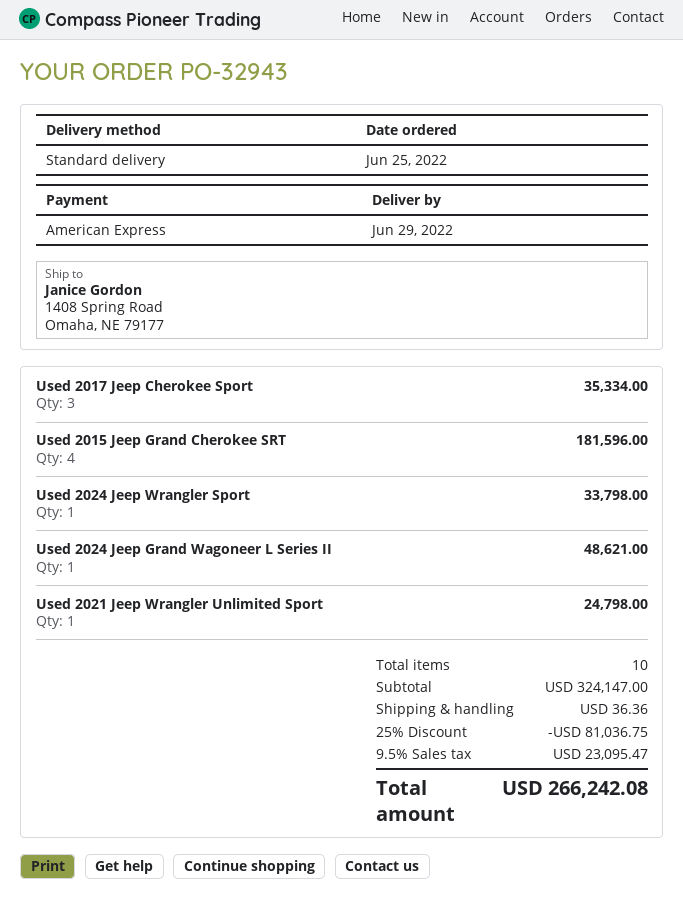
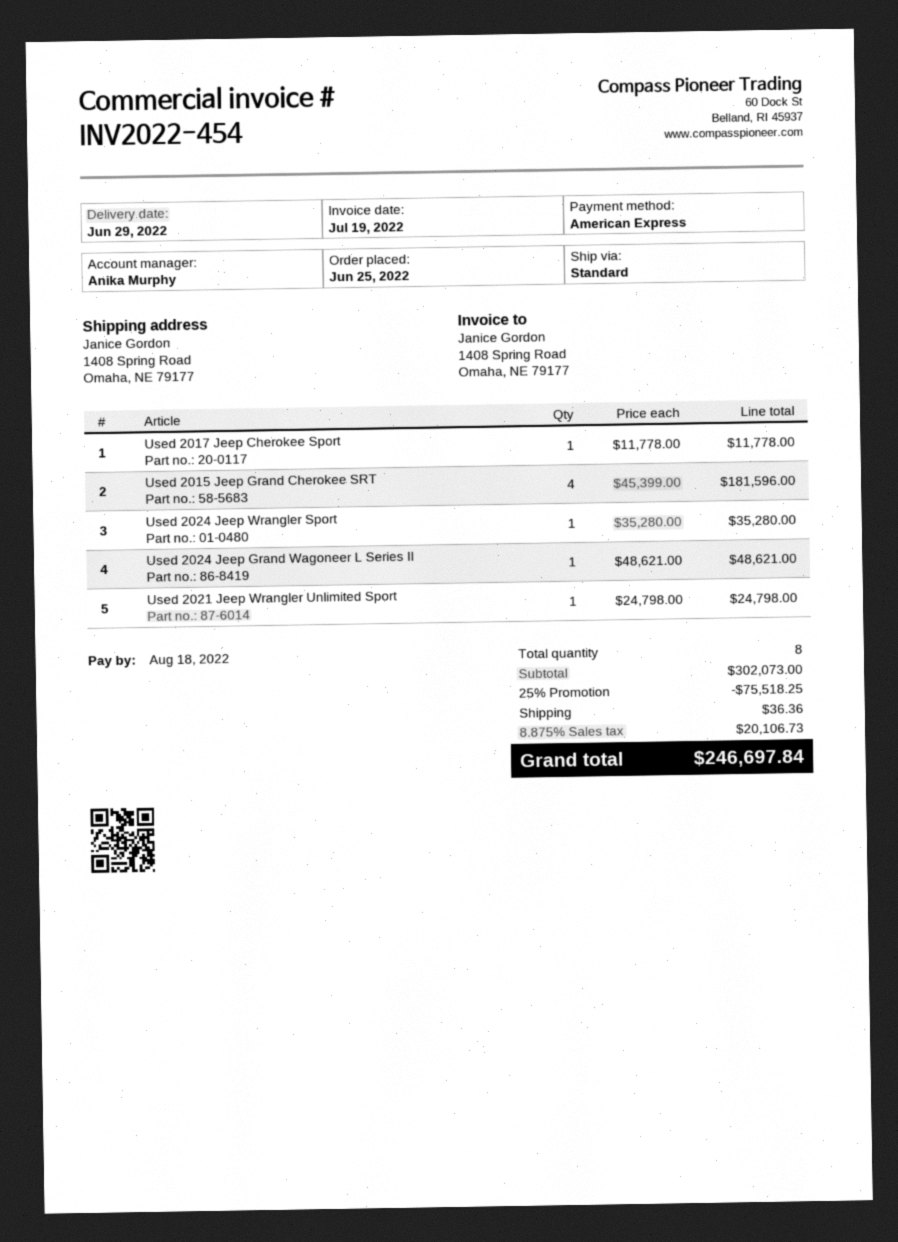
Used 2017 Jeep Cherokee Sport: 3 for 35334.00 -> 1 for 11778.00
Used 2024 Jeep Wrangler Sport: 1 for 33798.00 -> 1 for 35280.00
total quantity: 10 -> 8
subtotal: 324147.00 -> 302073.00
discount: 25% = 81036.75 -> 25% = 75518.25
tax: 9.5% = 23095.47 -> 8.875% = 20106.73
total: 266242.08 -> 246697.84

